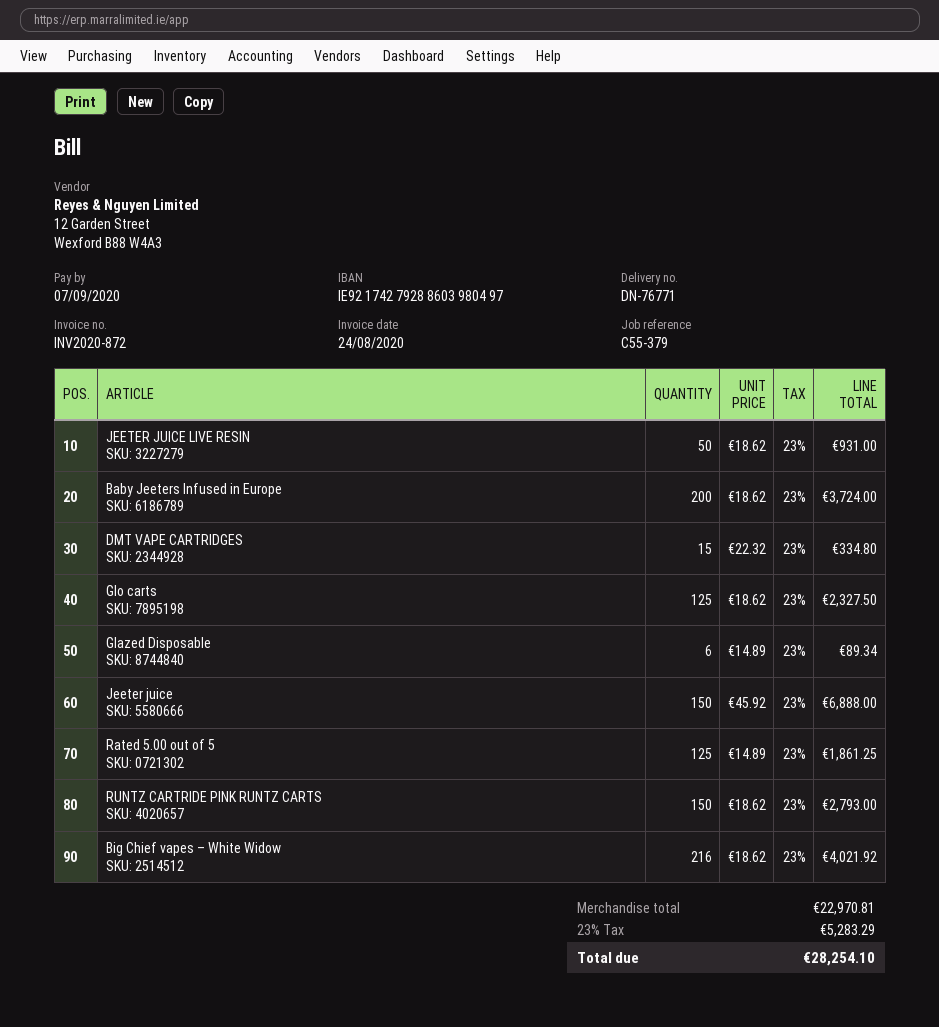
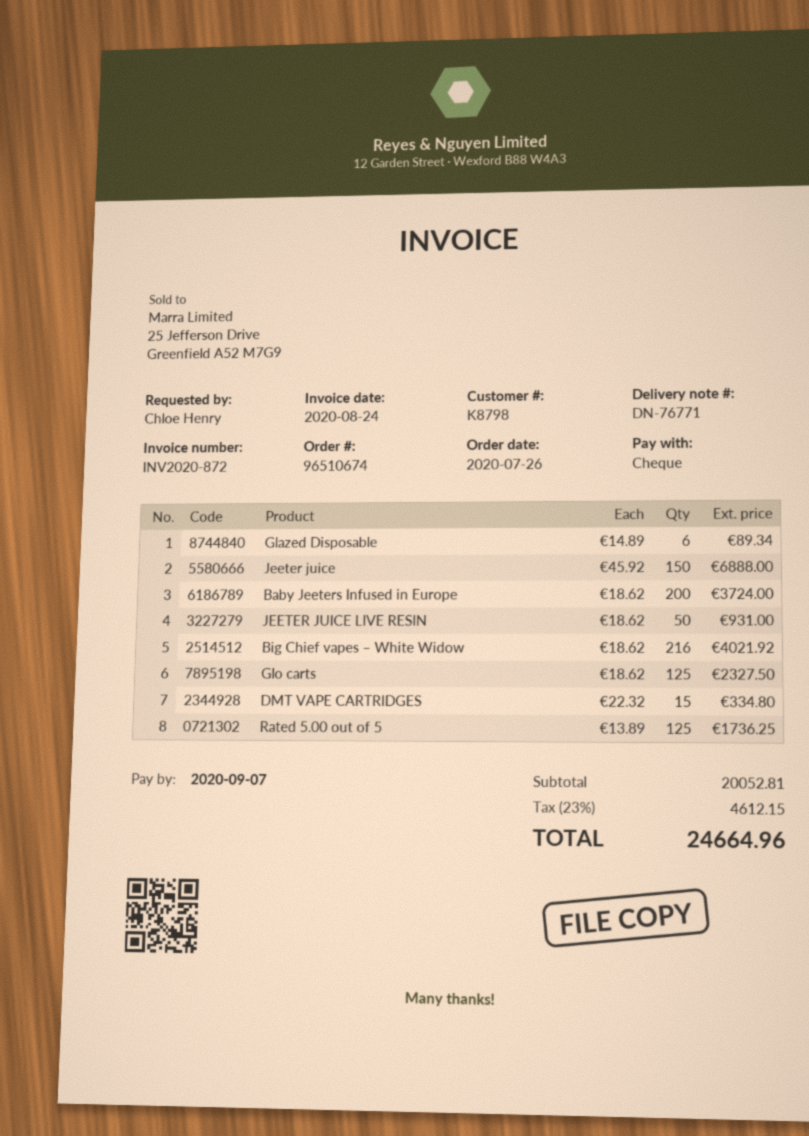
Rated 5.00 out of 5: 125 x 14.89 = 1861.25 -> 125 x 13.89 = 1736.25
RUNTZ CARTRIDE PINK RUNTZ CARTS: 150 x 18.62 = 2793.00 -> none
subtotal: 22970.81 -> 20052.81
tax: 23% = 5283.29 -> 23% = 4612.15
total: 28254.10 -> 24664.96

